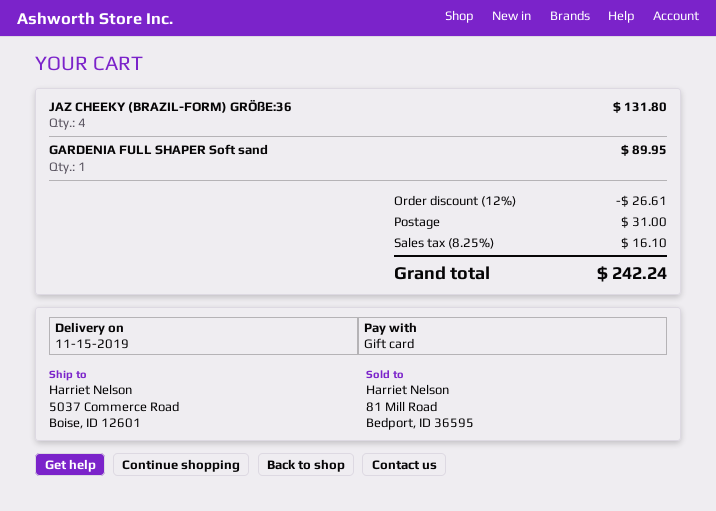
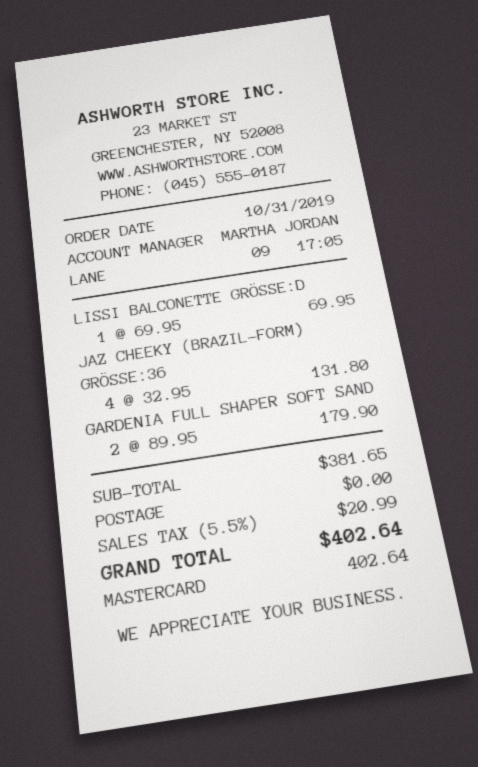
payment method: gift card -> Mastercard
GARDENIA FULL SHAPER Soft sand: 1 for 89.95 -> 2 for 179.90
LISSI BALCONETTE GRÖSSE:D: none -> 1 for 69.95
discount: 12% = 26.61 -> none
shipping: 31.00 -> 0.00
tax: 8.25% = 16.10 -> 5.5% = 20.99
total: 242.24 -> 402.64

